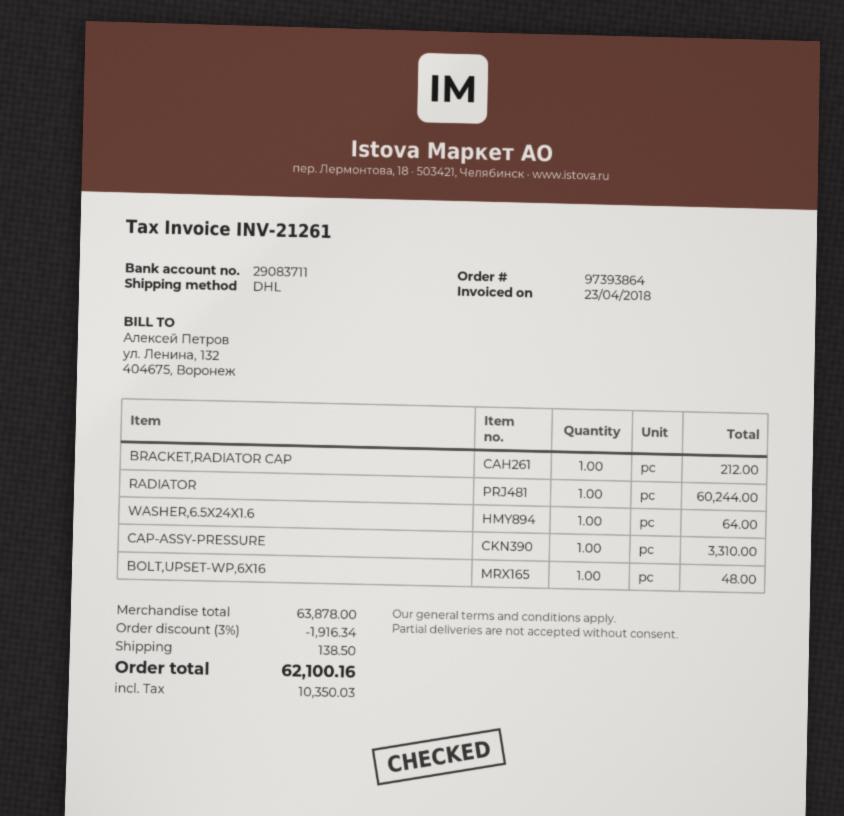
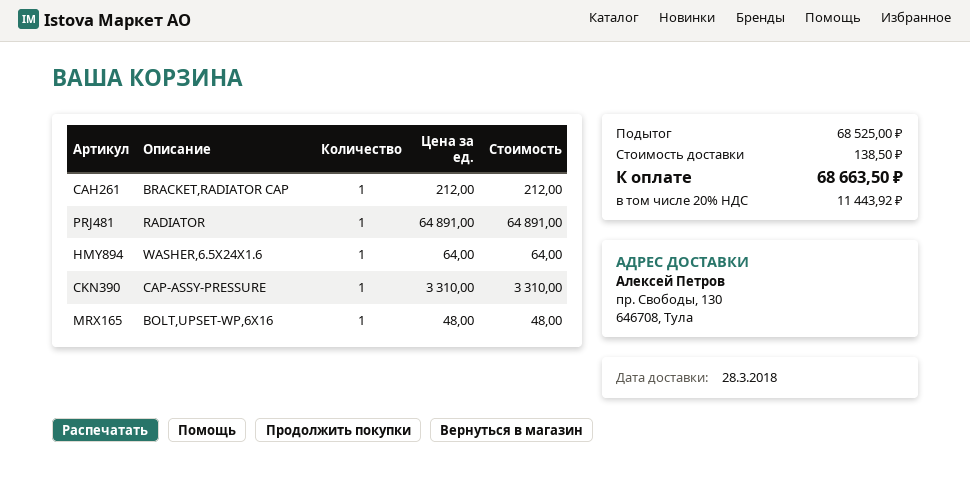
RADIATOR: 1 for 60244.00 -> 1 for 64891.00
subtotal: 63878.00 -> 68525.00
discount: 3% = 1916.34 -> none
tax: 10350.03 -> 11443.92
total: 62100.16 -> 68663.50

